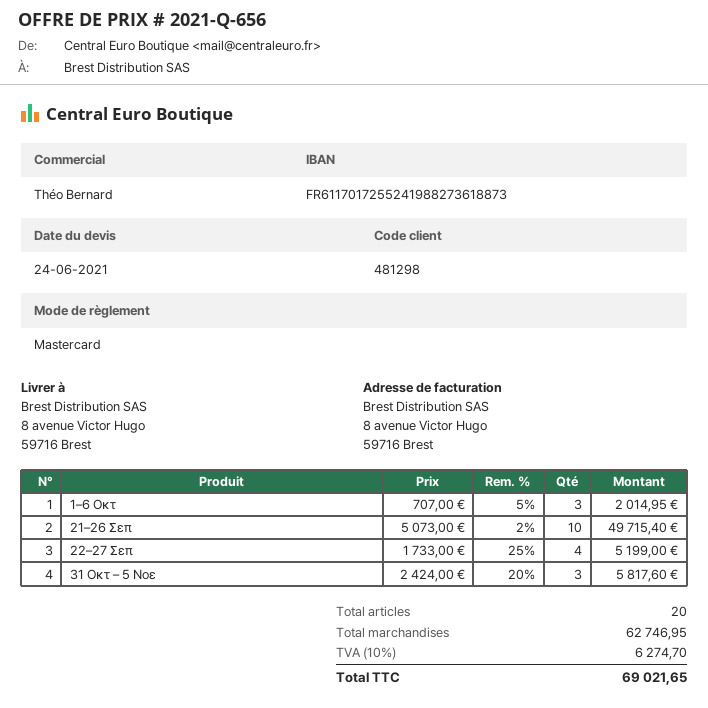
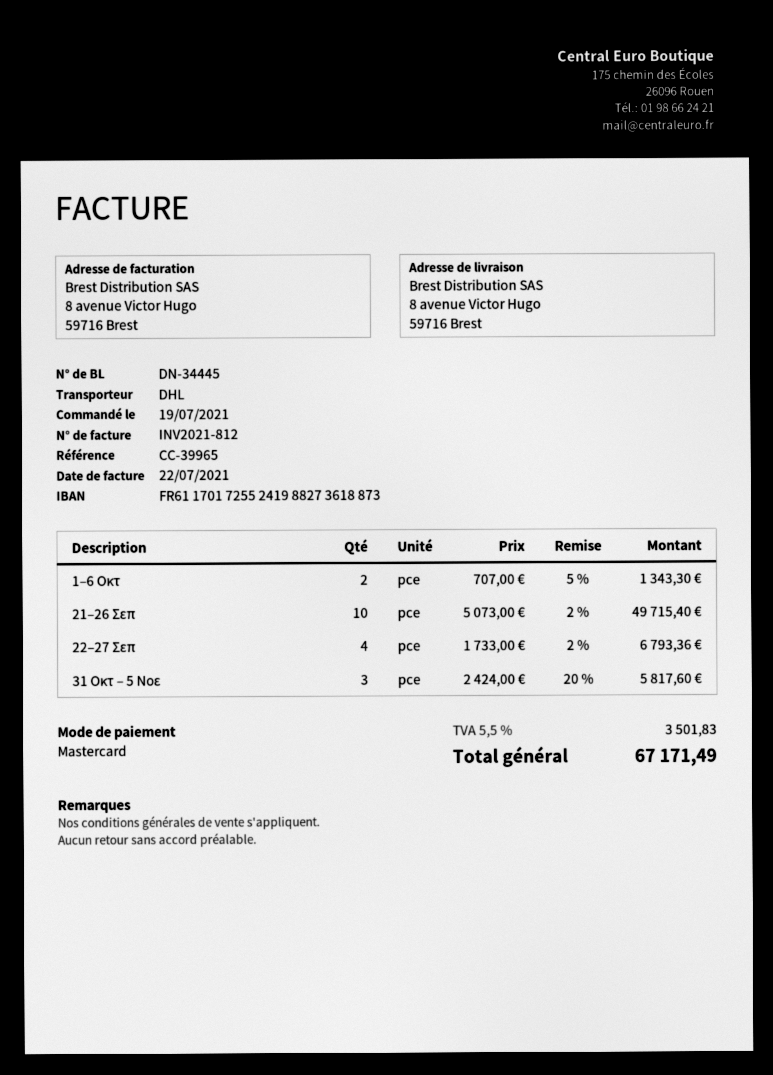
1–6 Οκτ: 3 x 707.00 - 5% = 2014.95 -> 2 x 707.00 - 5% = 1343.30
22–27 Σεπ: 4 x 1733.00 - 25% = 5199.00 -> 4 x 1733.00 - 2% = 6793.36
tax: 10% = 6274.70 -> 5.5% = 3501.83
total: 69021.65 -> 67171.49

